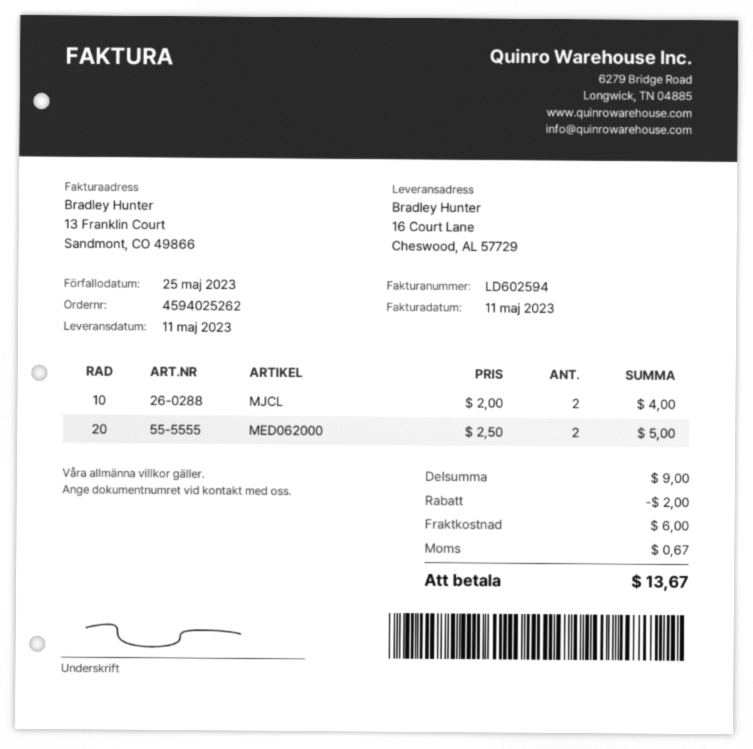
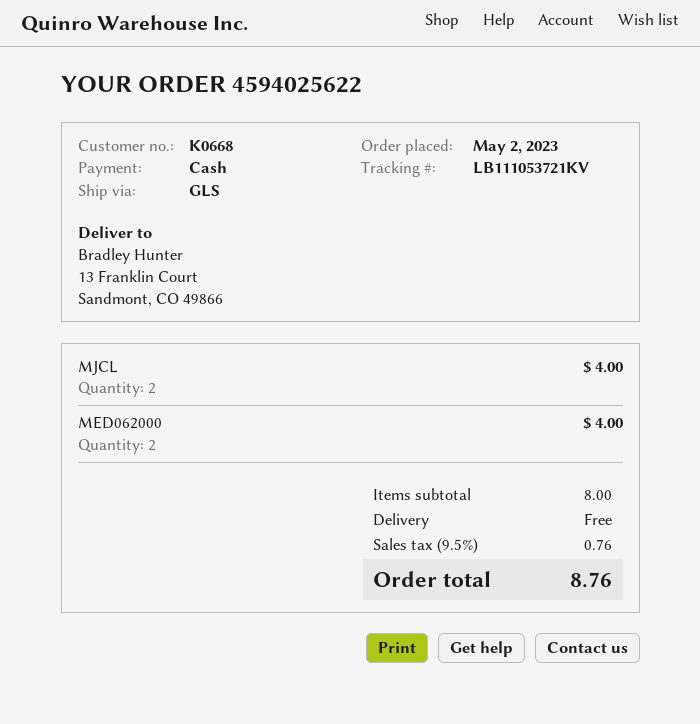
order number: 4594025262 -> 4594025622
ship to: 16 Court Lane, Cheswood, AL 57729 -> 13 Franklin Court, Sandmont, CO 49866
MED062000: 2 for 5.00 -> 2 for 4.00
subtotal: 9.00 -> 8.00
discount: 2.00 -> none
shipping: 6.00 -> 0.00
tax: 0.67 -> 0.76
total: 13.67 -> 8.76

